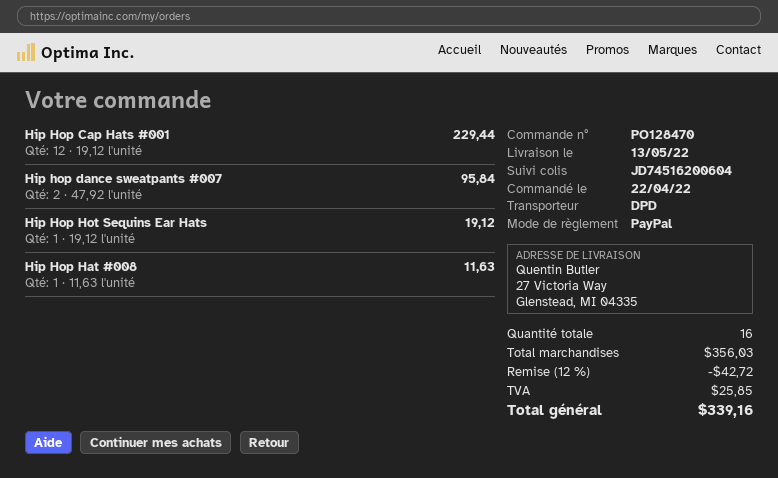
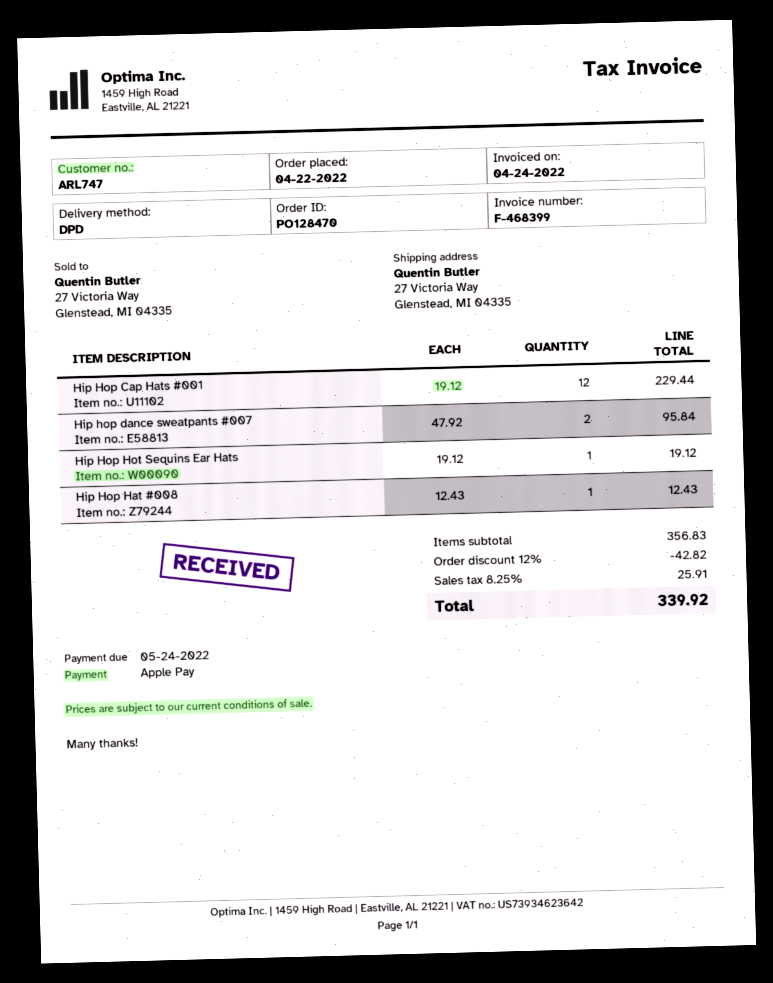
payment method: PayPal -> Apple Pay
Hip Hop Hat #008: 1 x 11.63 = 11.63 -> 1 x 12.43 = 12.43
subtotal: 356.03 -> 356.83
discount: 12% = 42.72 -> 12% = 42.82
tax: 25.85 -> 25.91
total: 339.16 -> 339.92

